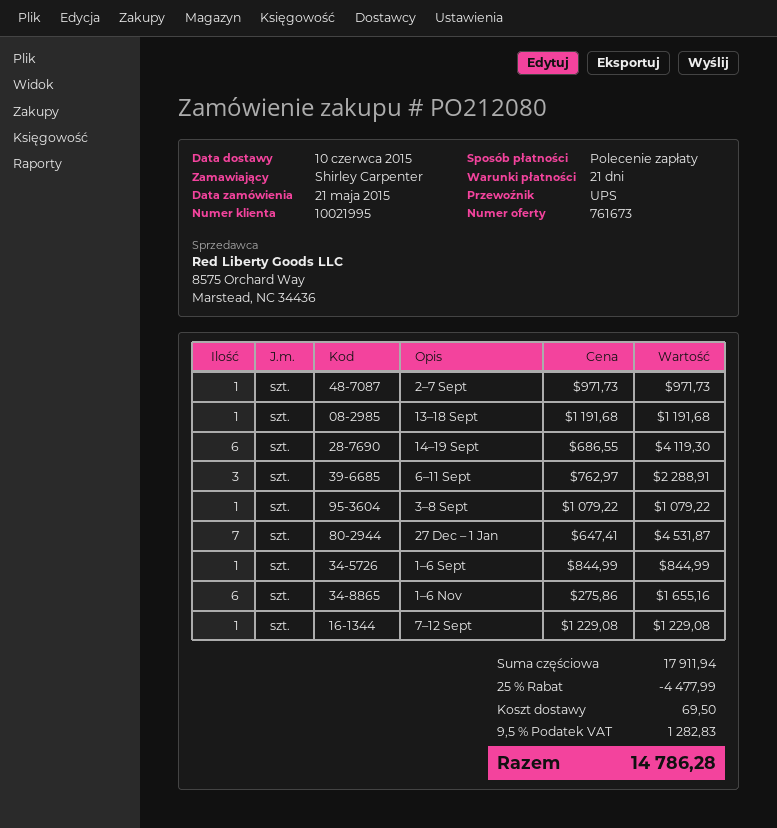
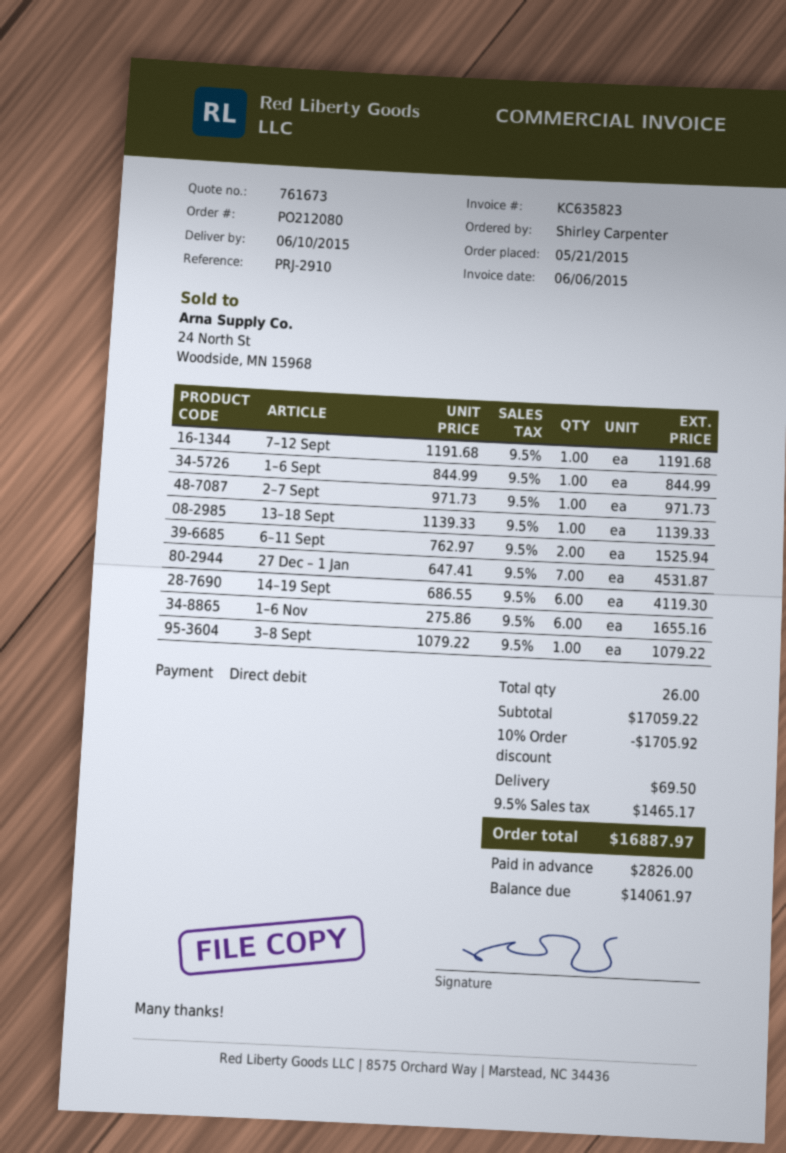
13–18 Sept: 1 x 1191.68 = 1191.68 -> 1 x 1139.33 = 1139.33
6–11 Sept: 3 x 762.97 = 2288.91 -> 2 x 762.97 = 1525.94
7–12 Sept: 1 x 1229.08 = 1229.08 -> 1 x 1191.68 = 1191.68
subtotal: 17911.94 -> 17059.22
discount: 25% = 4477.99 -> 10% = 1705.92
tax: 9.5% = 1282.83 -> 9.5% = 1465.17
total: 14786.28 -> 16887.97

